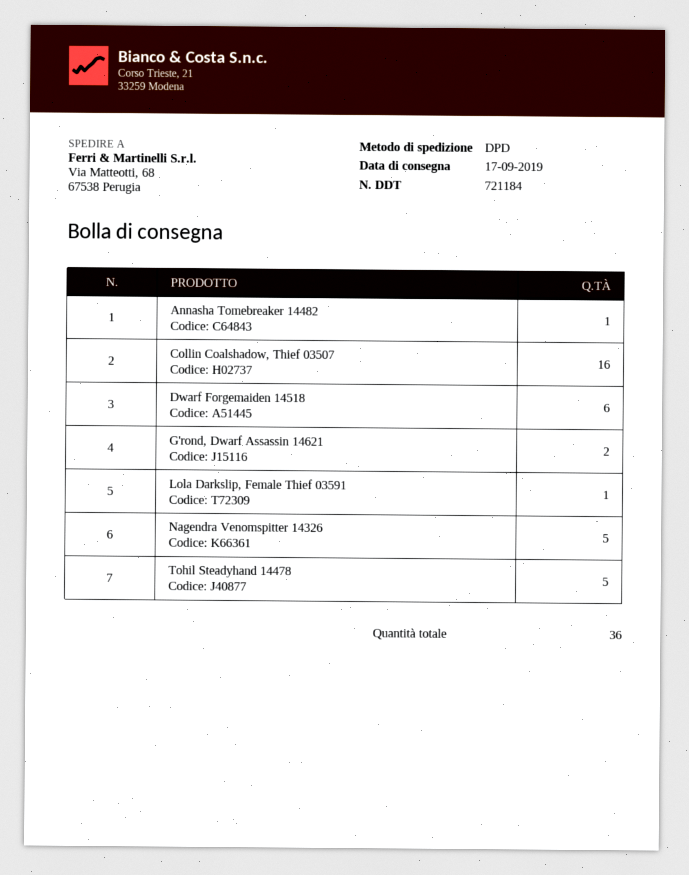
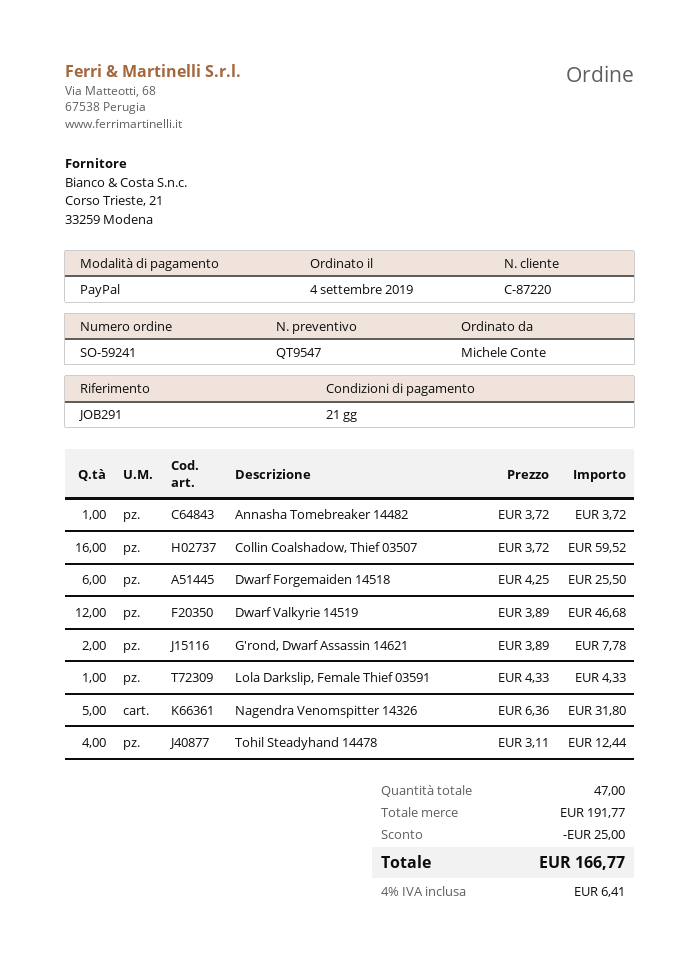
Tohil Steadyhand 14478: 5 -> 4
Dwarf Valkyrie 14519: none -> 12
total quantity: 36 -> 47

